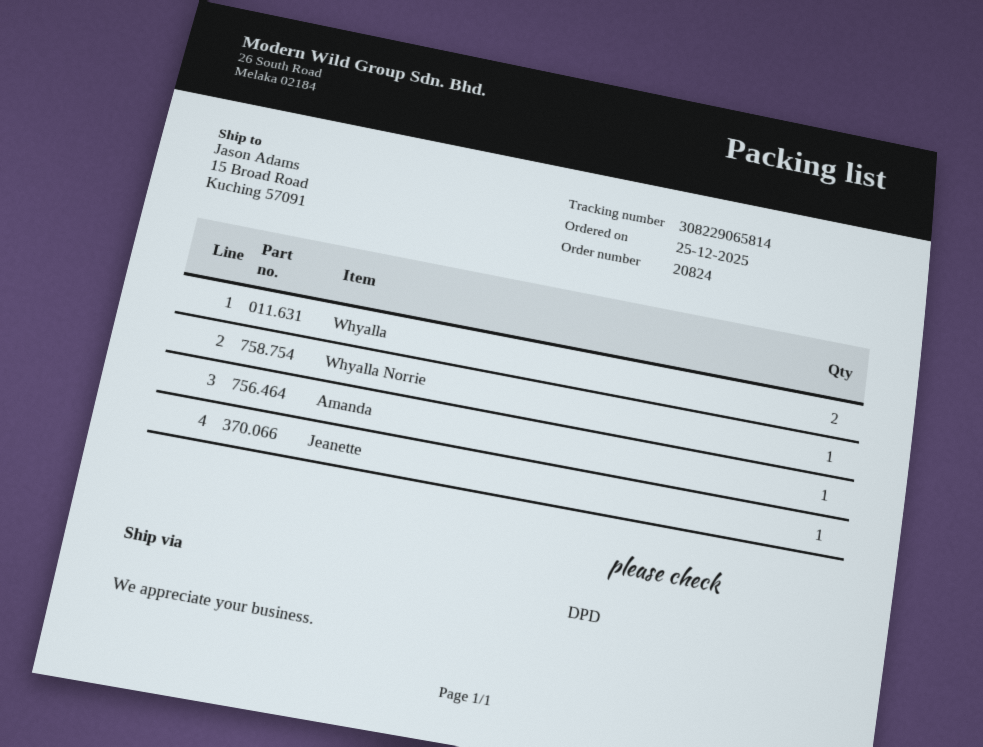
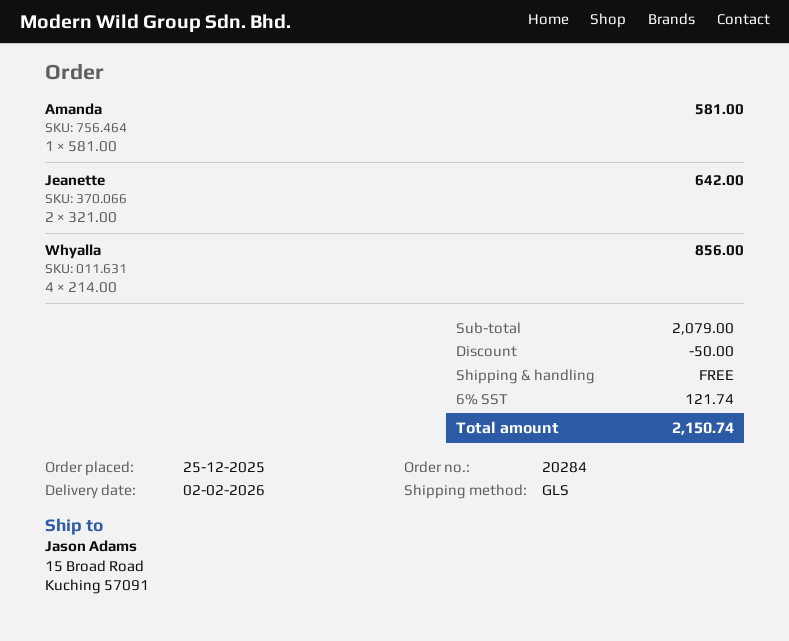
order number: 20824 -> 20284
shipping method: DPD -> GLS
Whyalla: 2 -> 4
Whyalla Norrie: 1 -> none
Jeanette: 1 -> 2

